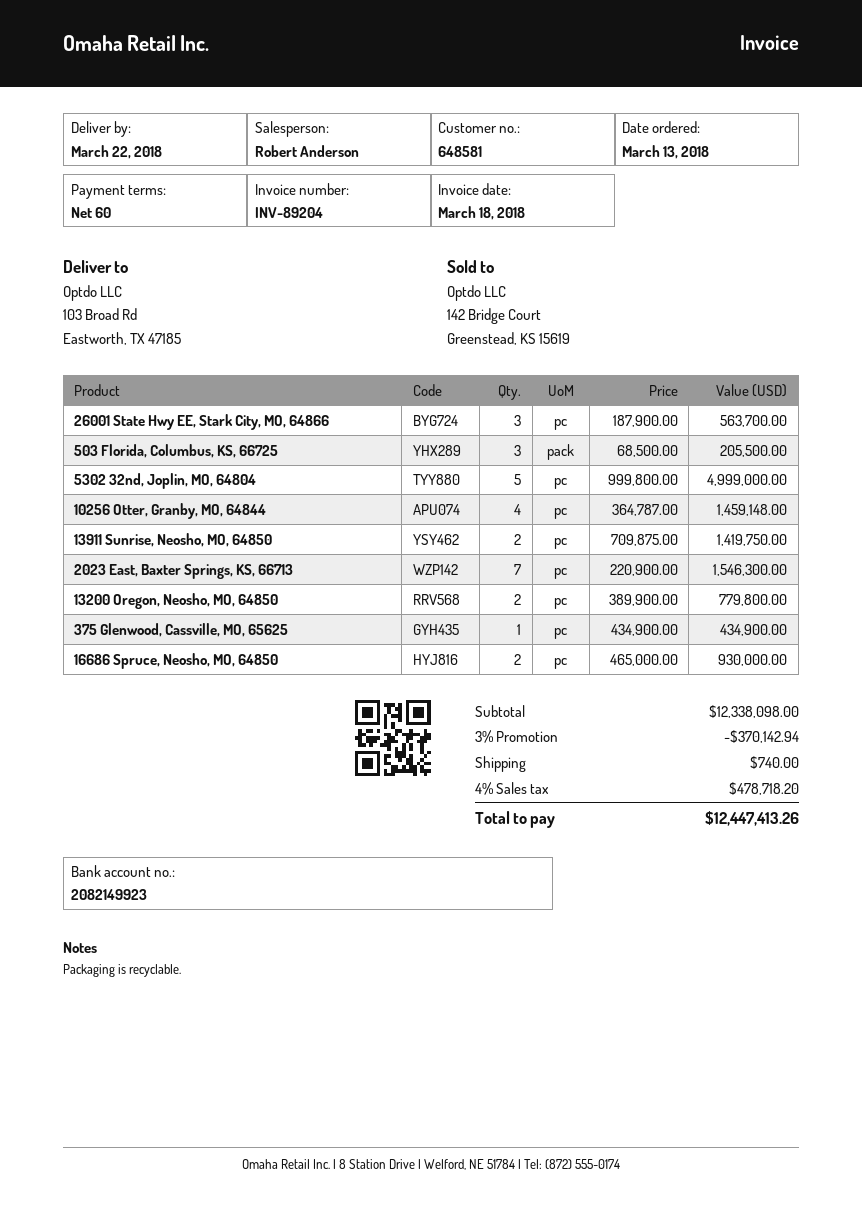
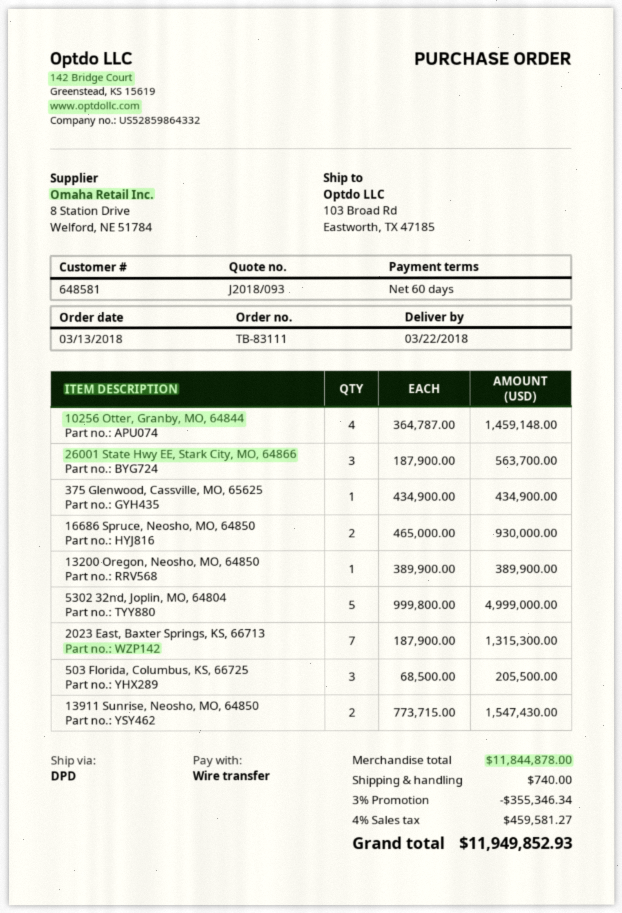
13911 Sunrise, Neosho, MO, 64850: 2 x 709875.00 = 1419750.00 -> 2 x 773715.00 = 1547430.00
2023 East, Baxter Springs, KS, 66713: 7 x 220900.00 = 1546300.00 -> 7 x 187900.00 = 1315300.00
13200 Oregon, Neosho, MO, 64850: 2 x 389900.00 = 779800.00 -> 1 x 389900.00 = 389900.00
subtotal: 12338098.00 -> 11844878.00
discount: 3% = 370142.94 -> 3% = 355346.34
tax: 4% = 478718.20 -> 4% = 459581.27
total: 12447413.26 -> 11949852.93

